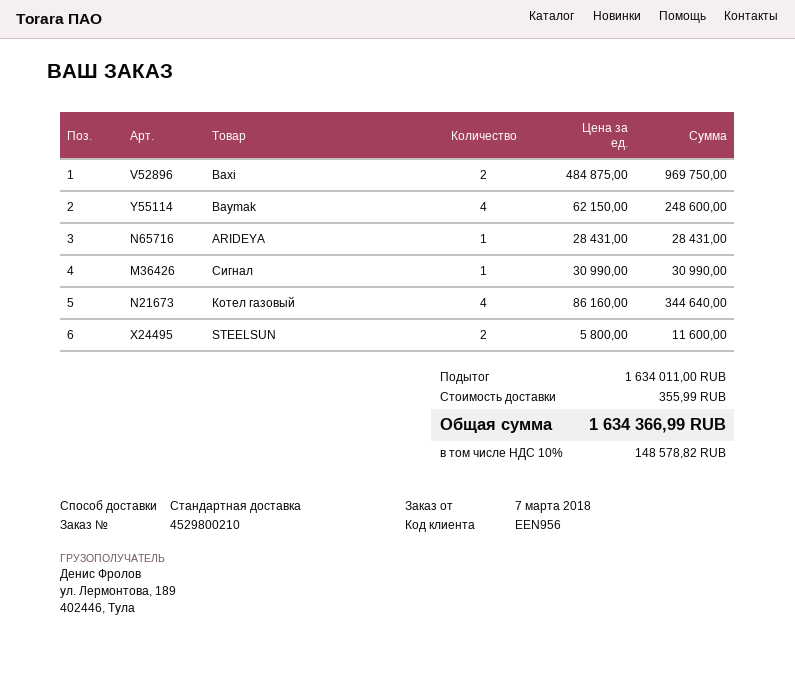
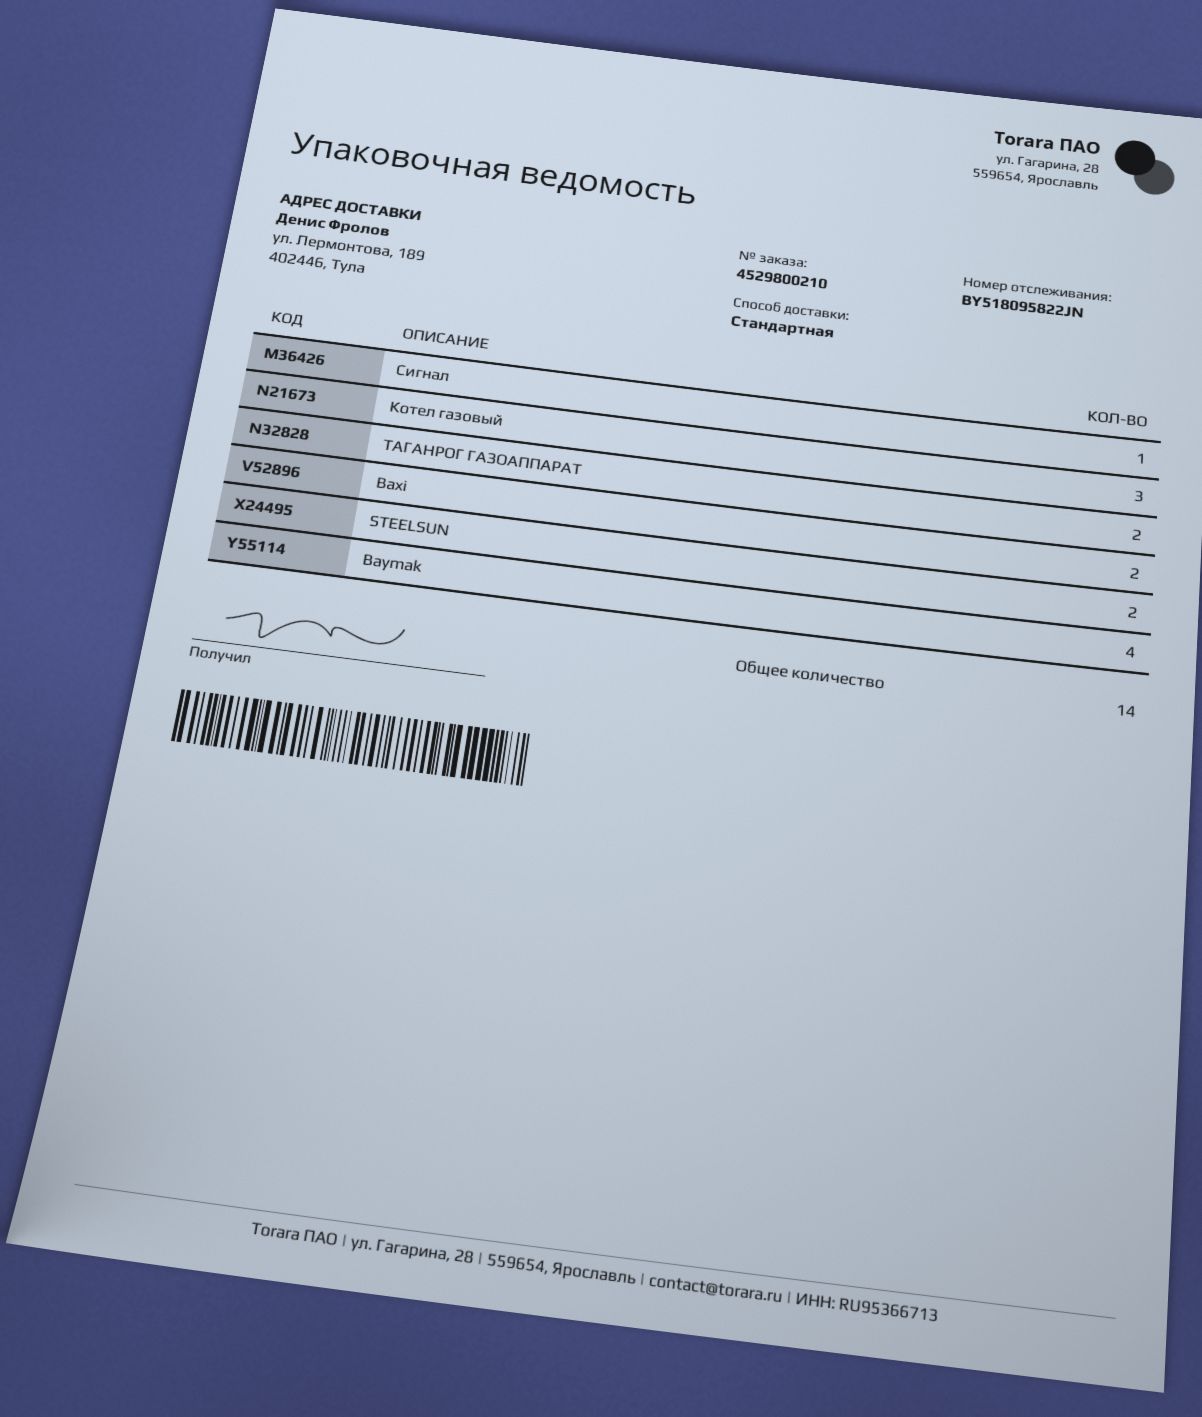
ARIDEYA: 1 -> none
Котел газовый: 4 -> 3
ТАГАНРОГ ГАЗОАППАРАТ: none -> 2

